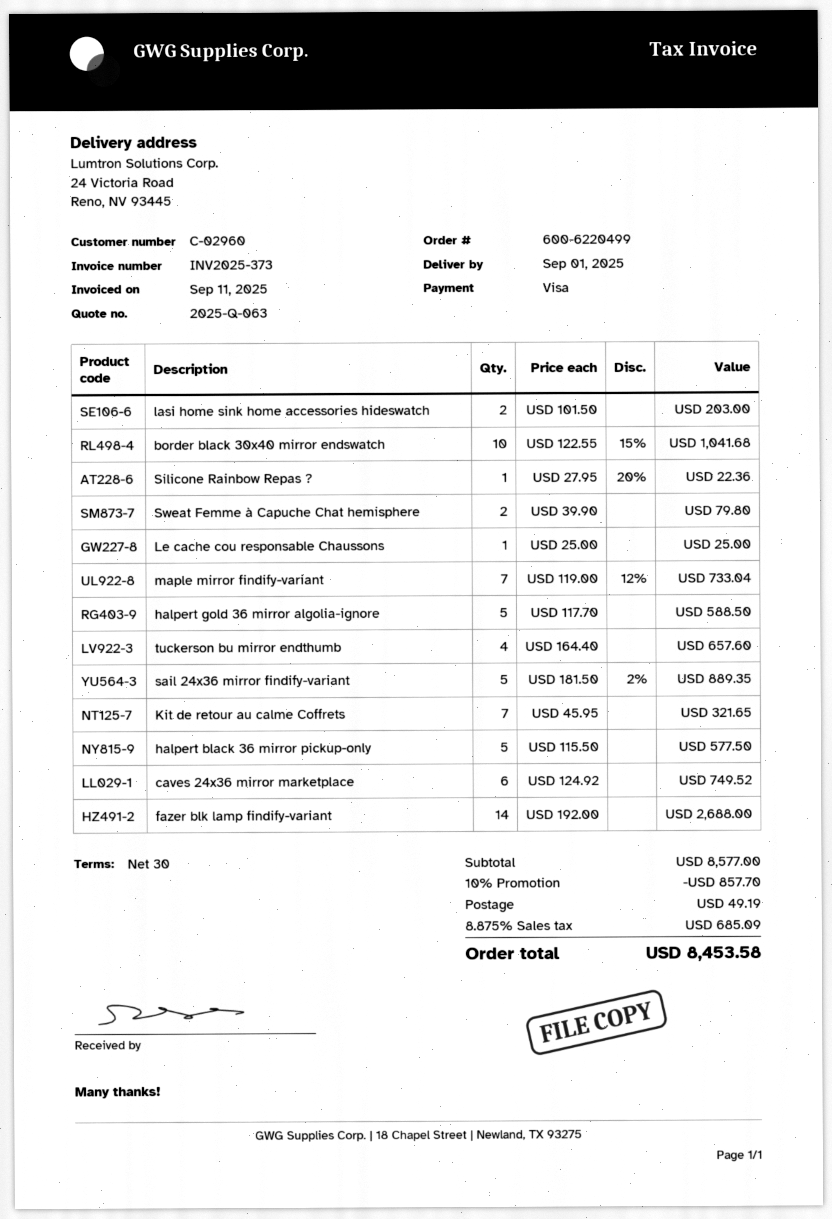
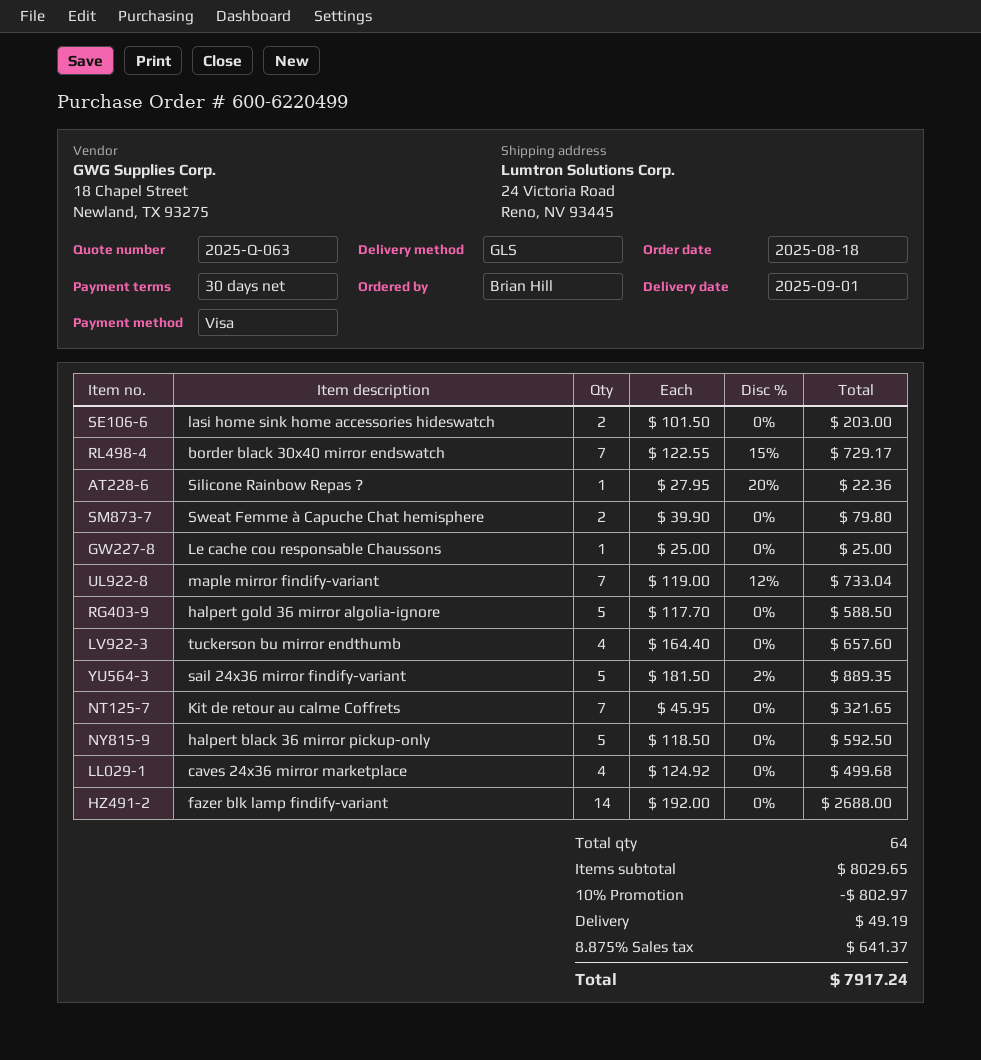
border black 30x40 mirror endswatch: 10 x 122.55 - 15% = 1041.68 -> 7 x 122.55 - 15% = 729.17
halpert black 36 mirror pickup-only: 5 x 115.50 = 577.50 -> 5 x 118.50 = 592.50
caves 24x36 mirror marketplace: 6 x 124.92 = 749.52 -> 4 x 124.92 = 499.68
subtotal: 8577.00 -> 8029.65
discount: 10% = 857.70 -> 10% = 802.97
tax: 8.875% = 685.09 -> 8.875% = 641.37
total: 8453.58 -> 7917.24

